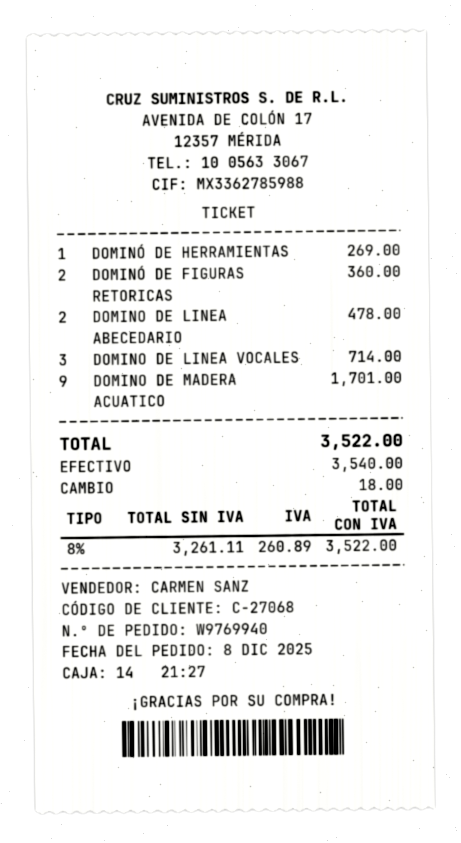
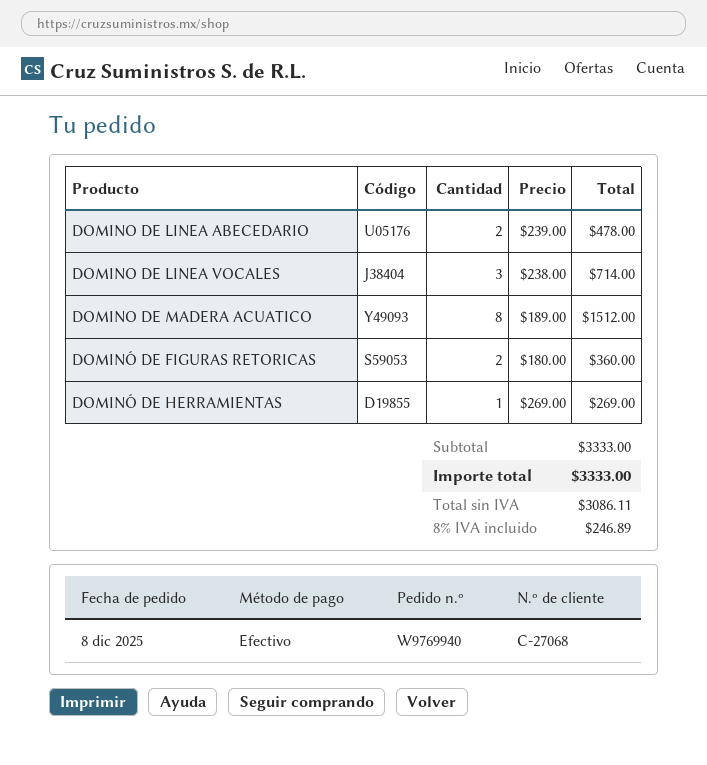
DOMINO DE MADERA ACUATICO: 9 for 1701.00 -> 8 for 1512.00
net: 3261.11 -> 3086.11
tax: 8% = 260.89 -> 8% = 246.89
total: 3522.00 -> 3333.00

